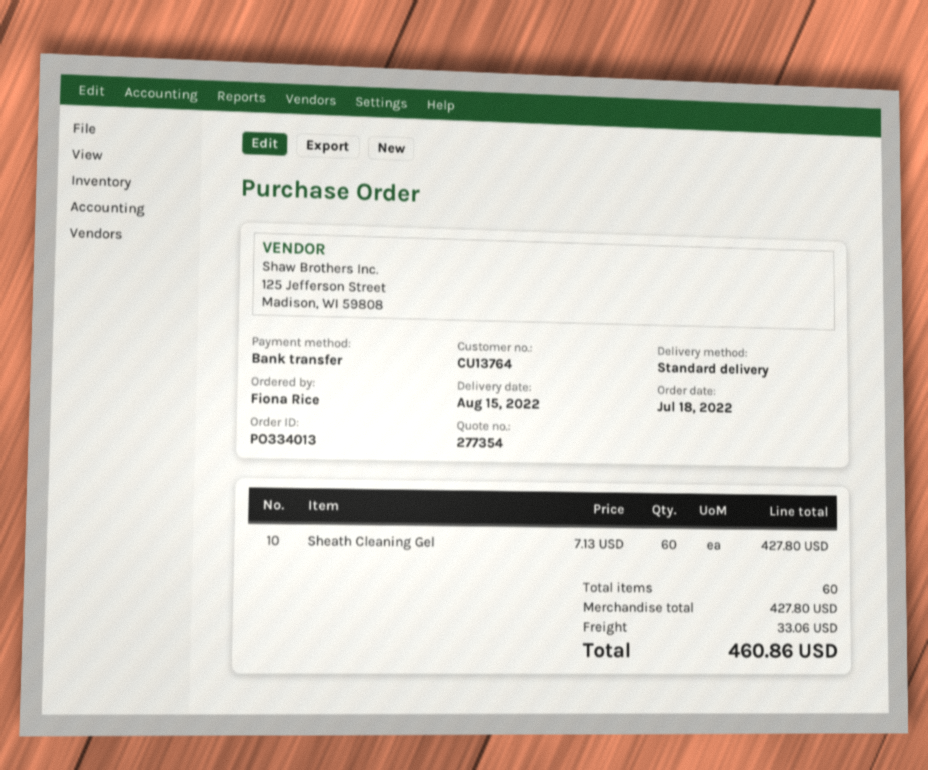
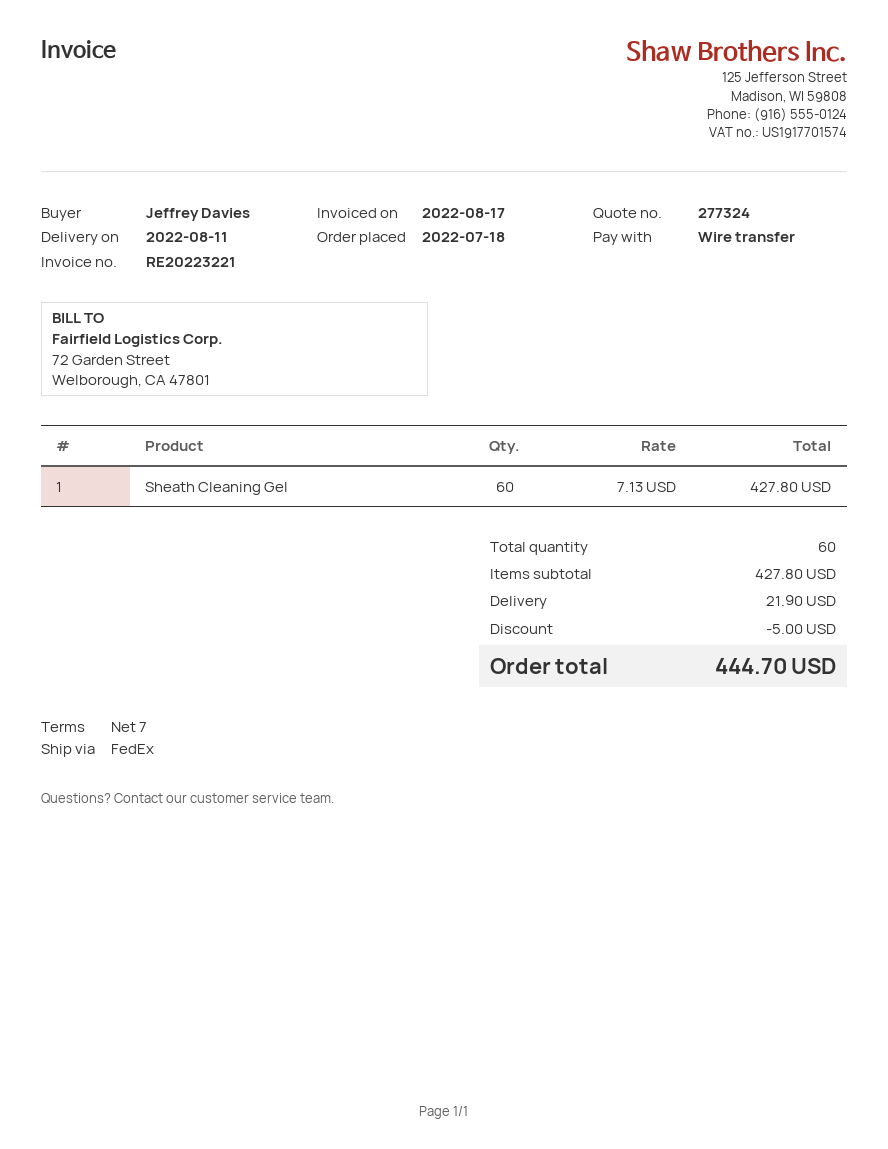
quote number: 277354 -> 277324
delivery date: 2022-08-15 -> 2022-08-11
ordered by: Fiona Rice -> Jeffrey Davies
shipping method: standard -> FedEx
discount: none -> 5.00
shipping: 33.06 -> 21.90
total: 460.86 -> 444.70

